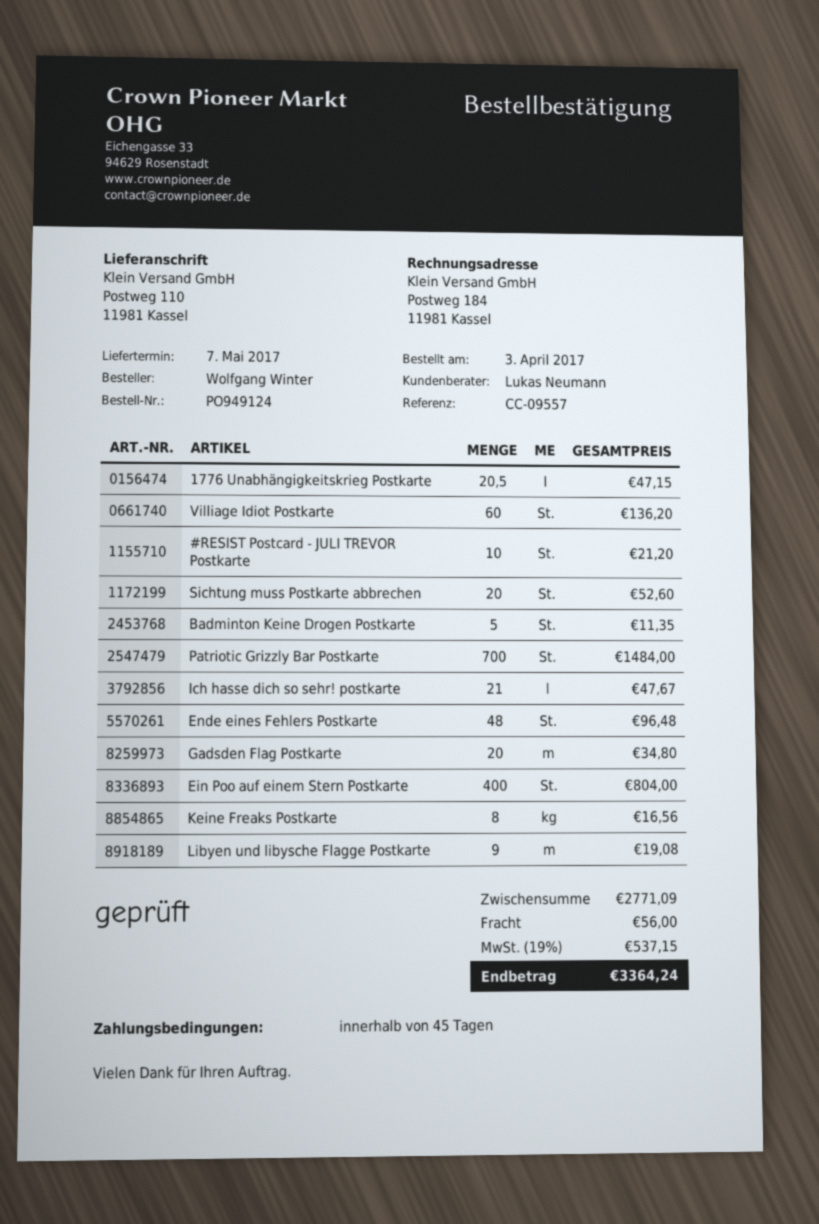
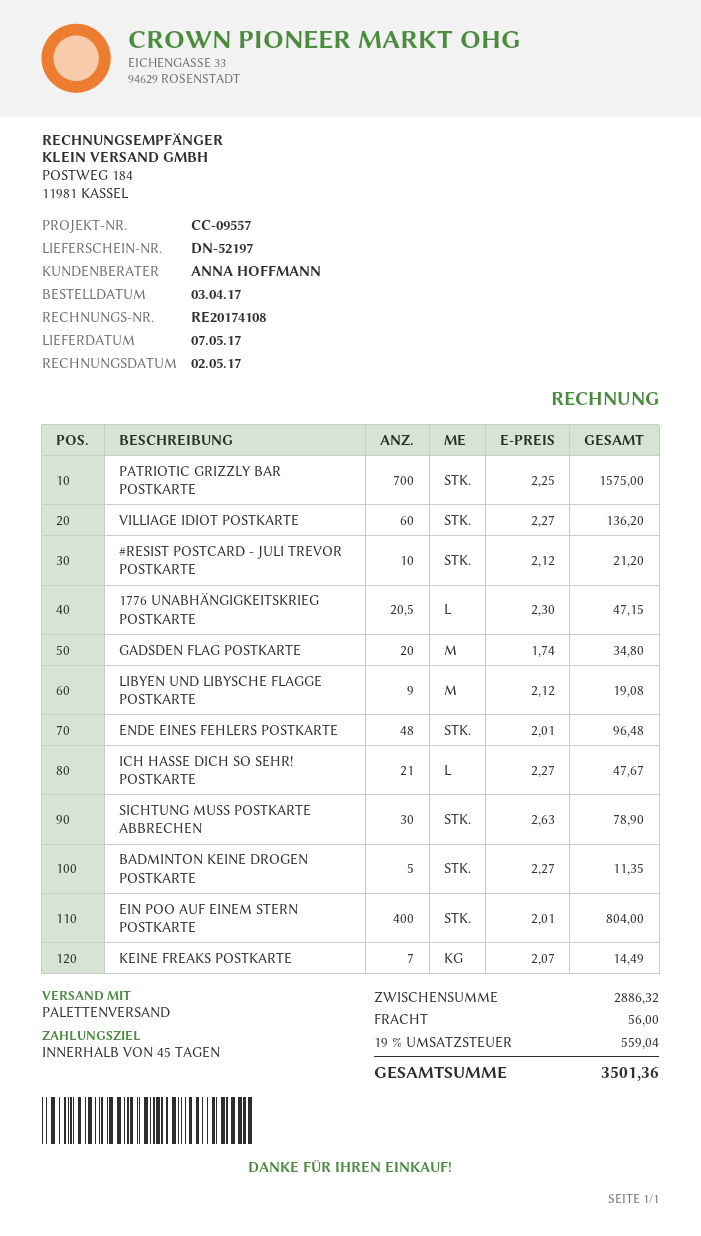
sales rep: Lukas Neumann -> ANNA HOFFMANN
Sichtung muss Postkarte abbrechen: 20 for 52.60 -> 30 for 78.90
Patriotic Grizzly Bar Postkarte: 700 for 1484.00 -> 700 for 1575.00
Keine Freaks Postkarte: 8 for 16.56 -> 7 for 14.49
subtotal: 2771.09 -> 2886.32
tax: 19% = 537.15 -> 19% = 559.04
total: 3364.24 -> 3501.36

